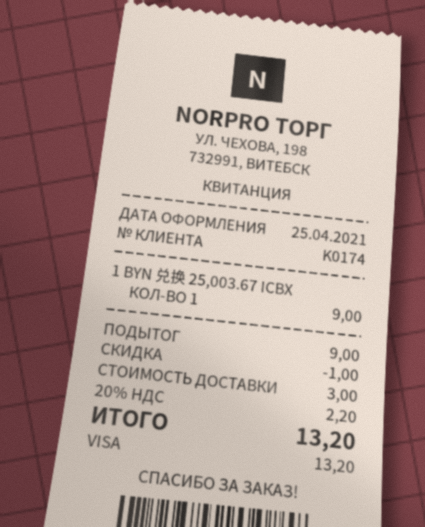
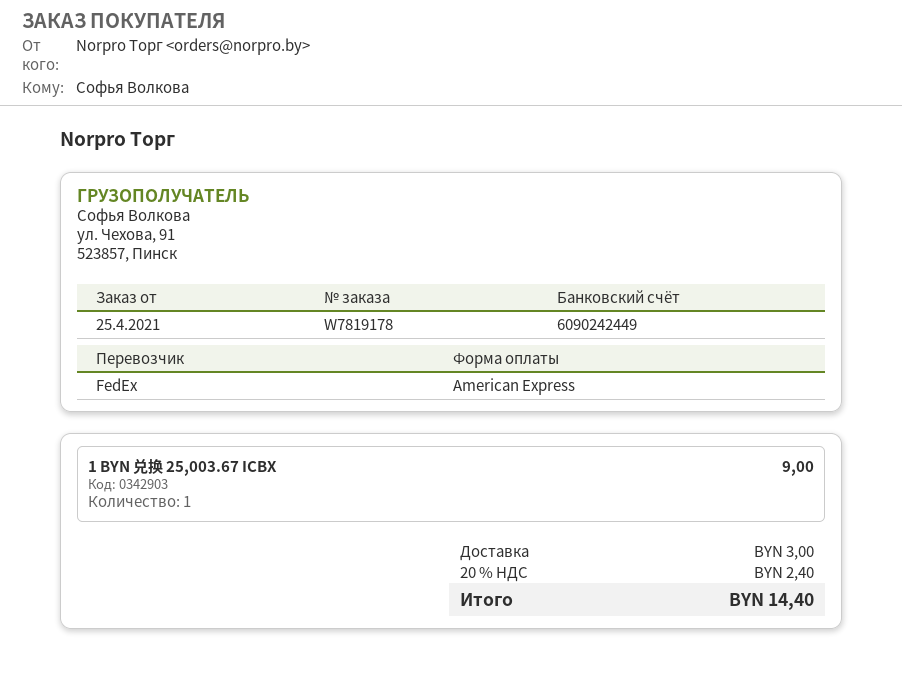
payment method: Visa -> American Express
discount: 1.00 -> none
tax: 20% = 2.20 -> 20% = 2.40
total: 13.20 -> 14.40

